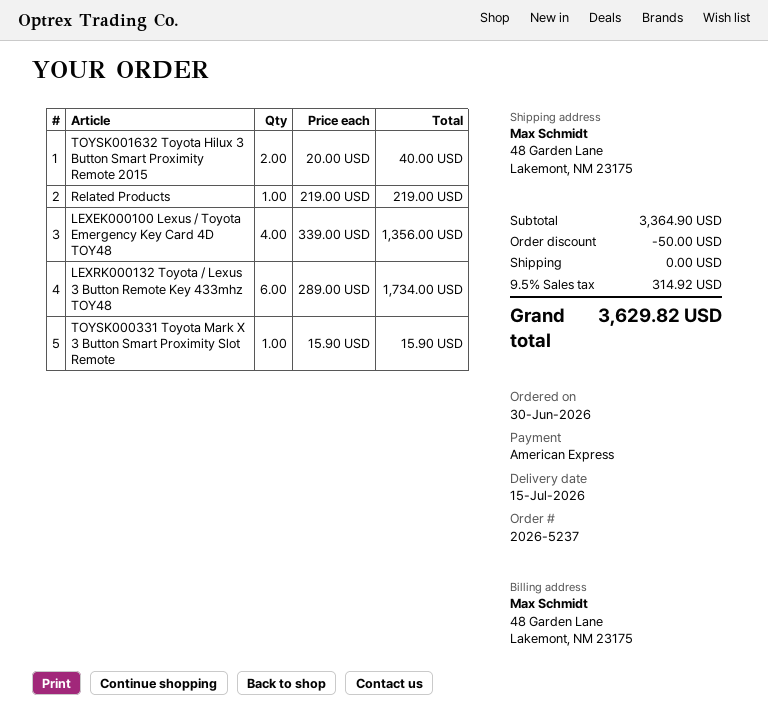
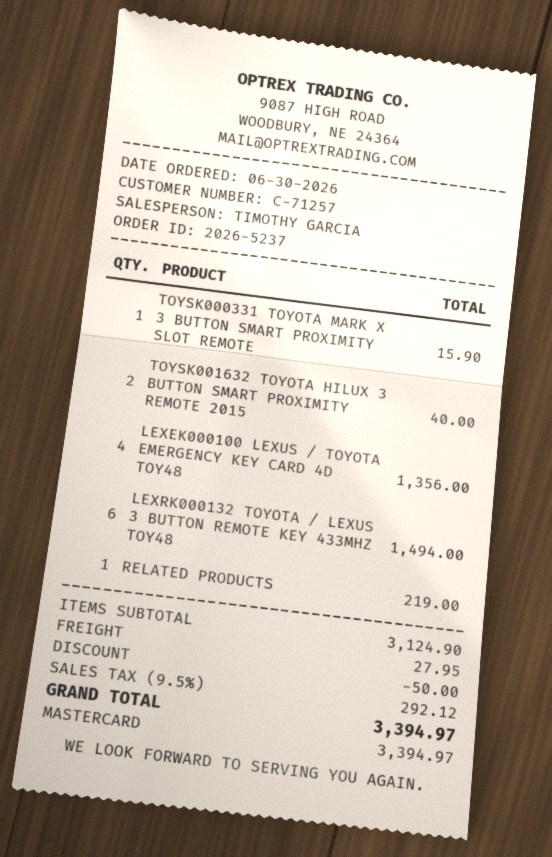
payment method: American Express -> Mastercard
LEXRK000132 Toyota / Lexus 3 Button Remote Key 433mhz TOY48: 6 for 1734.00 -> 6 for 1494.00
subtotal: 3364.90 -> 3124.90
shipping: 0.00 -> 27.95
tax: 9.5% = 314.92 -> 9.5% = 292.12
total: 3629.82 -> 3394.97

